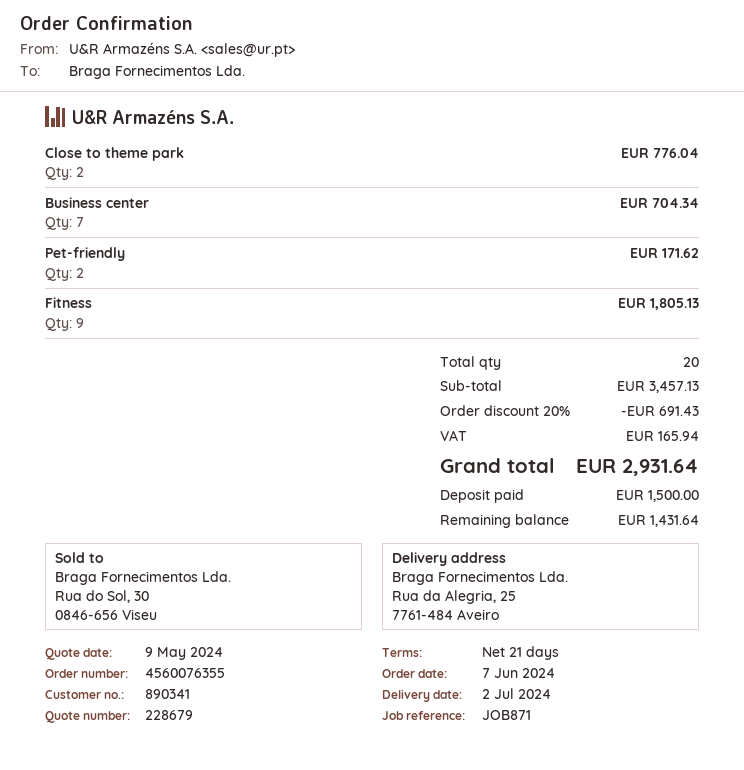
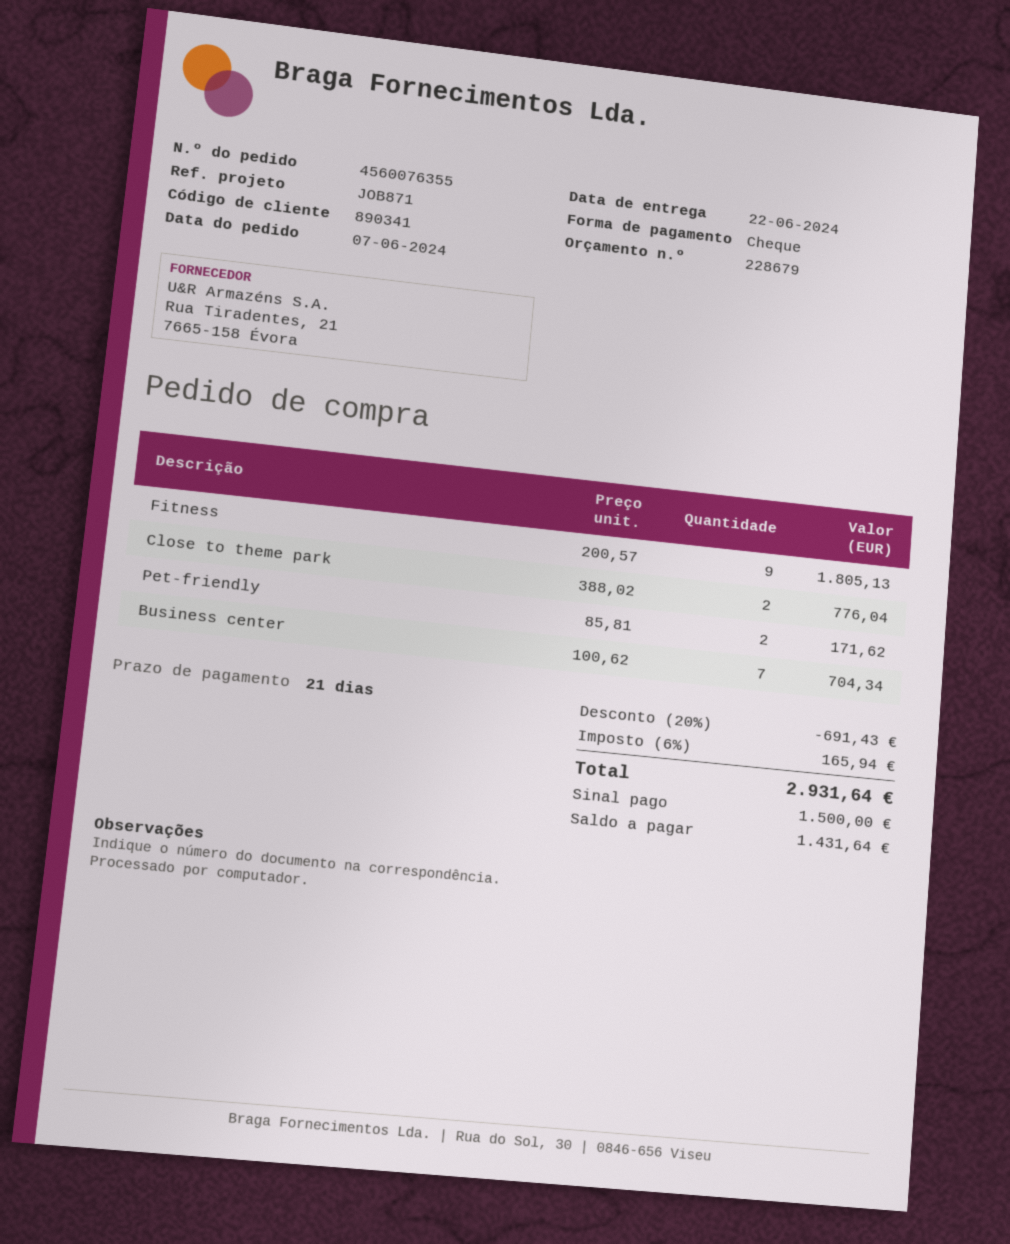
delivery date: 2024-07-02 -> 2024-06-22

